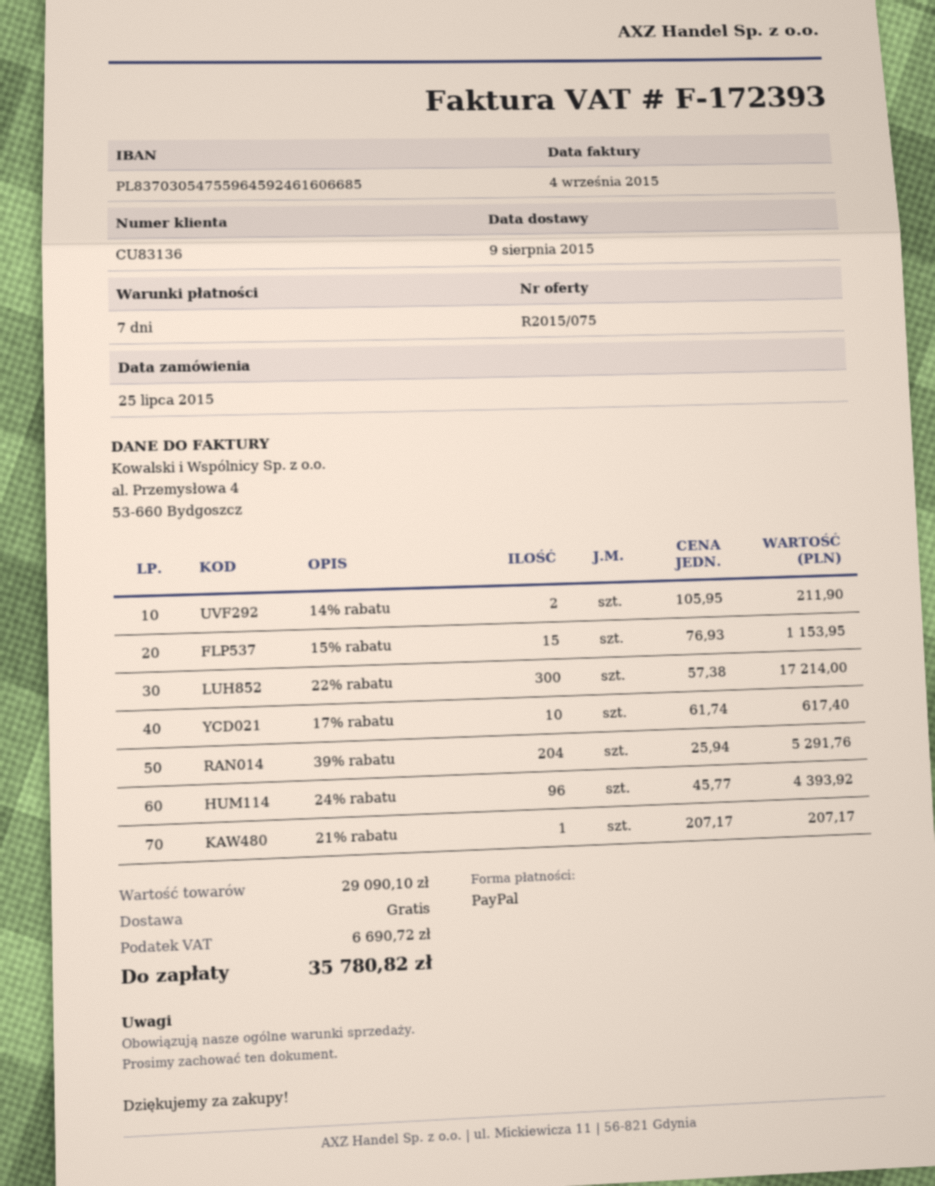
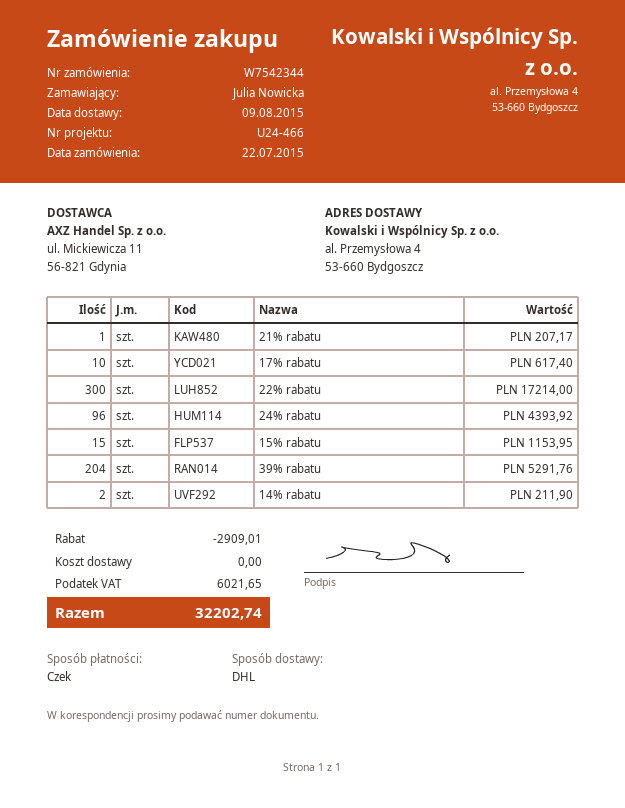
order date: 2015-07-25 -> 2015-07-22
payment method: PayPal -> cheque
discount: none -> 2909.01
tax: 6690.72 -> 6021.65
total: 35780.82 -> 32202.74

